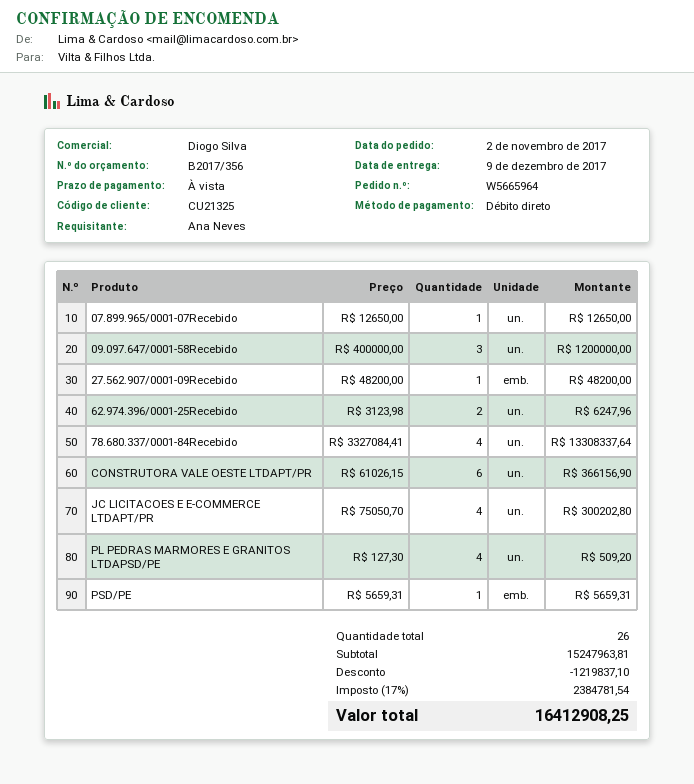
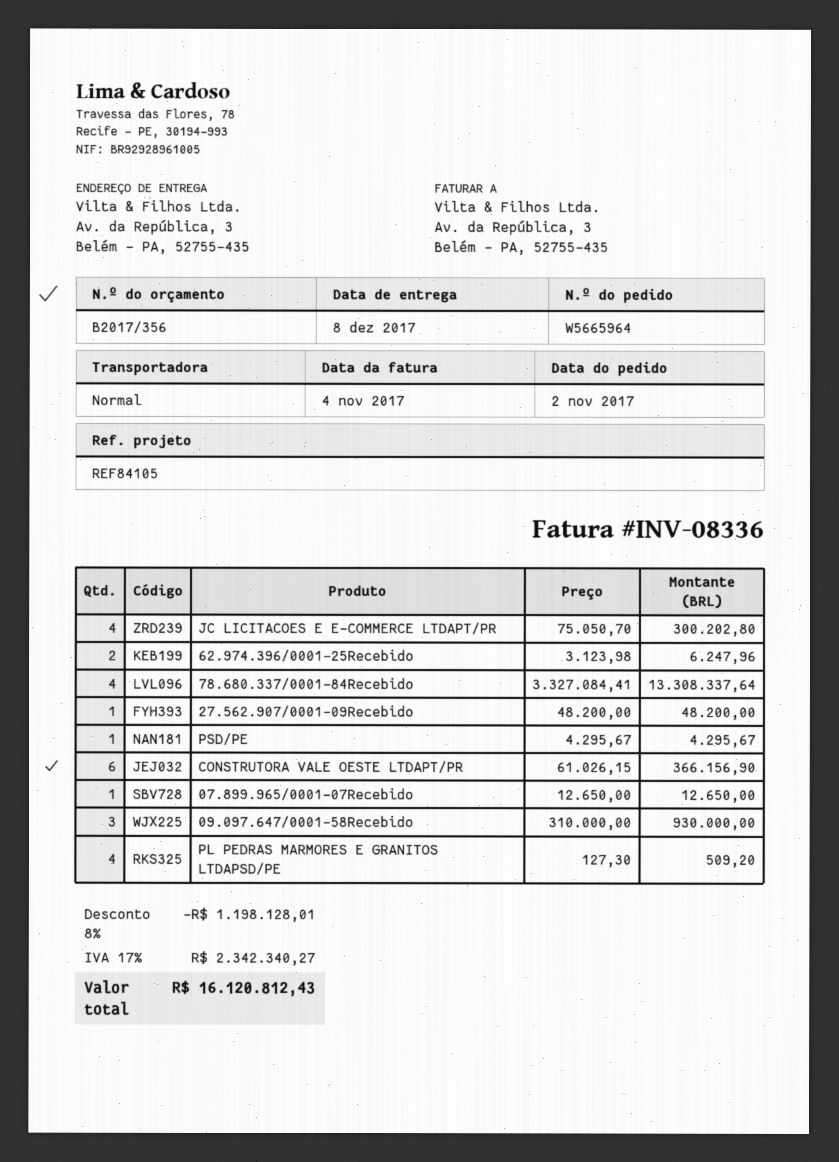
delivery date: 2017-12-09 -> 2017-12-08
09.097.647/0001-58Recebido: 3 x 400000.00 = 1200000.00 -> 3 x 310000.00 = 930000.00
PSD/PE: 1 x 5659.31 = 5659.31 -> 1 x 4295.67 = 4295.67
discount: 1219837.10 -> 1198128.01
tax: 17% = 2384781.54 -> 17% = 2342340.27
total: 16412908.25 -> 16120812.43

